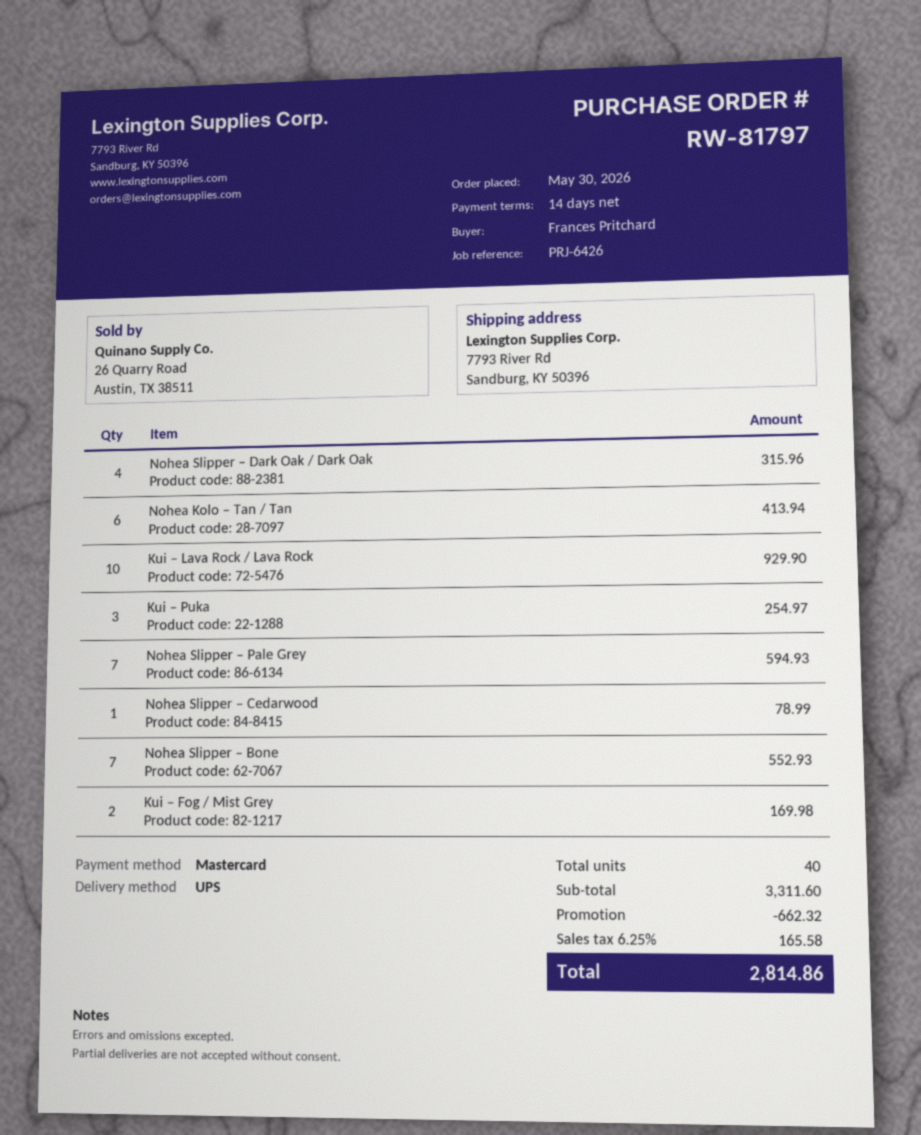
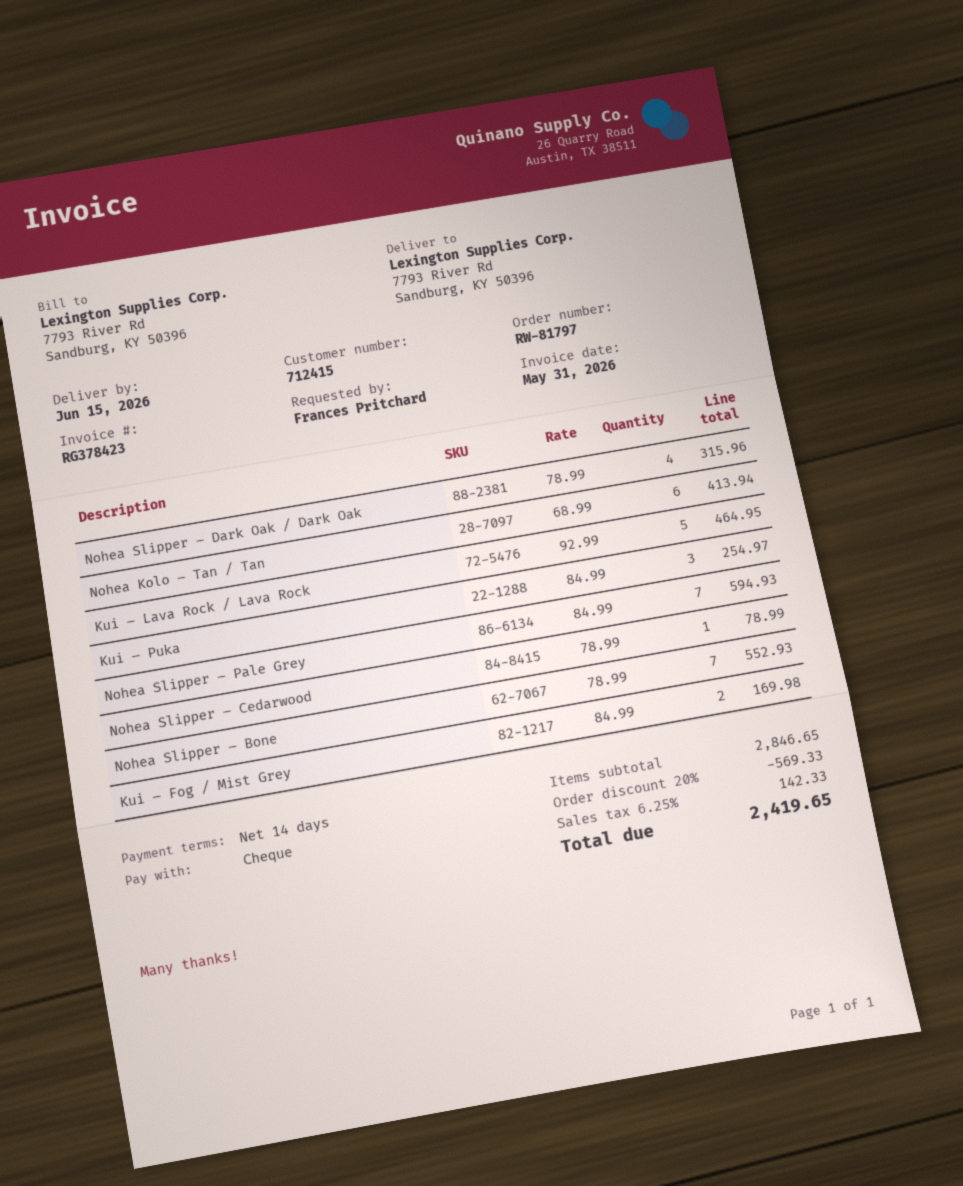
payment method: Mastercard -> cheque
Kui – Lava Rock / Lava Rock: 10 for 929.90 -> 5 for 464.95
subtotal: 3311.60 -> 2846.65
discount: 662.32 -> 569.33
tax: 6.25% = 165.58 -> 6.25% = 142.33
total: 2814.86 -> 2419.65

